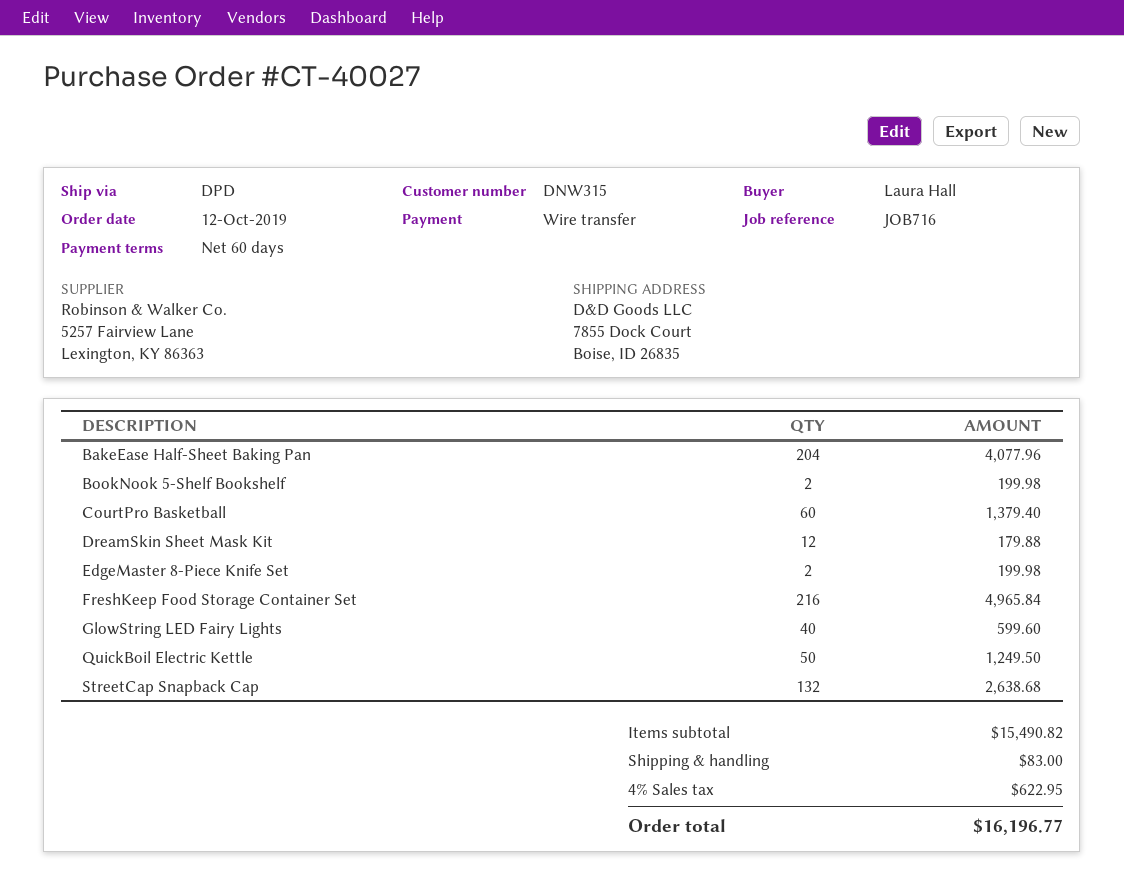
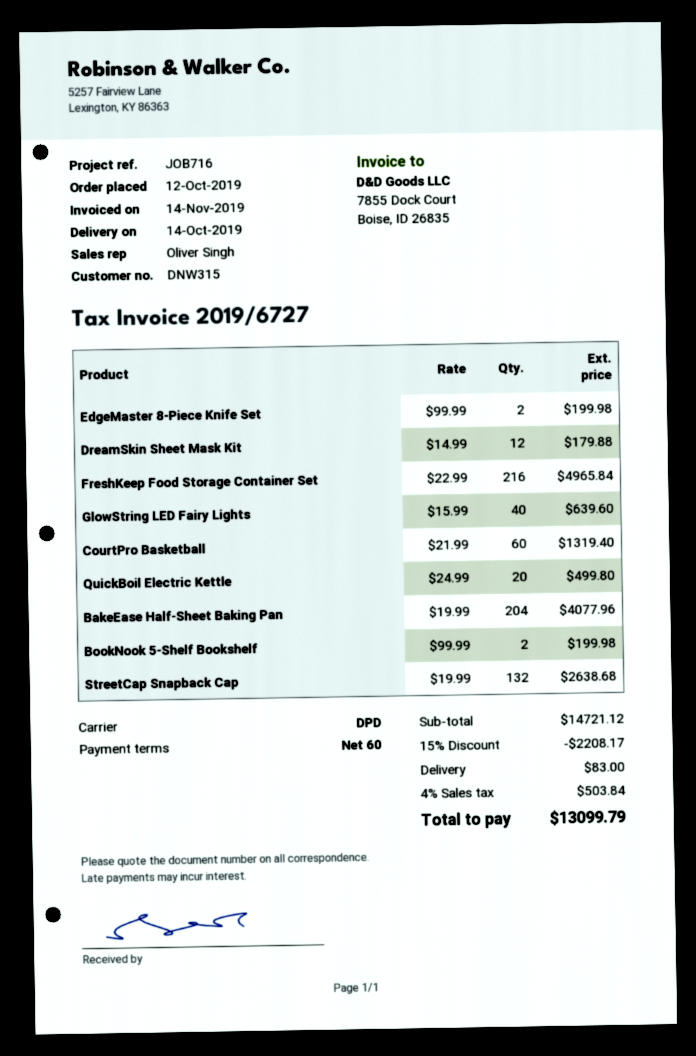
CourtPro Basketball: 60 for 1379.40 -> 60 for 1319.40
GlowString LED Fairy Lights: 40 for 599.60 -> 40 for 639.60
QuickBoil Electric Kettle: 50 for 1249.50 -> 20 for 499.80
subtotal: 15490.82 -> 14721.12
discount: none -> 15% = 2208.17
tax: 4% = 622.95 -> 4% = 503.84
total: 16196.77 -> 13099.79

